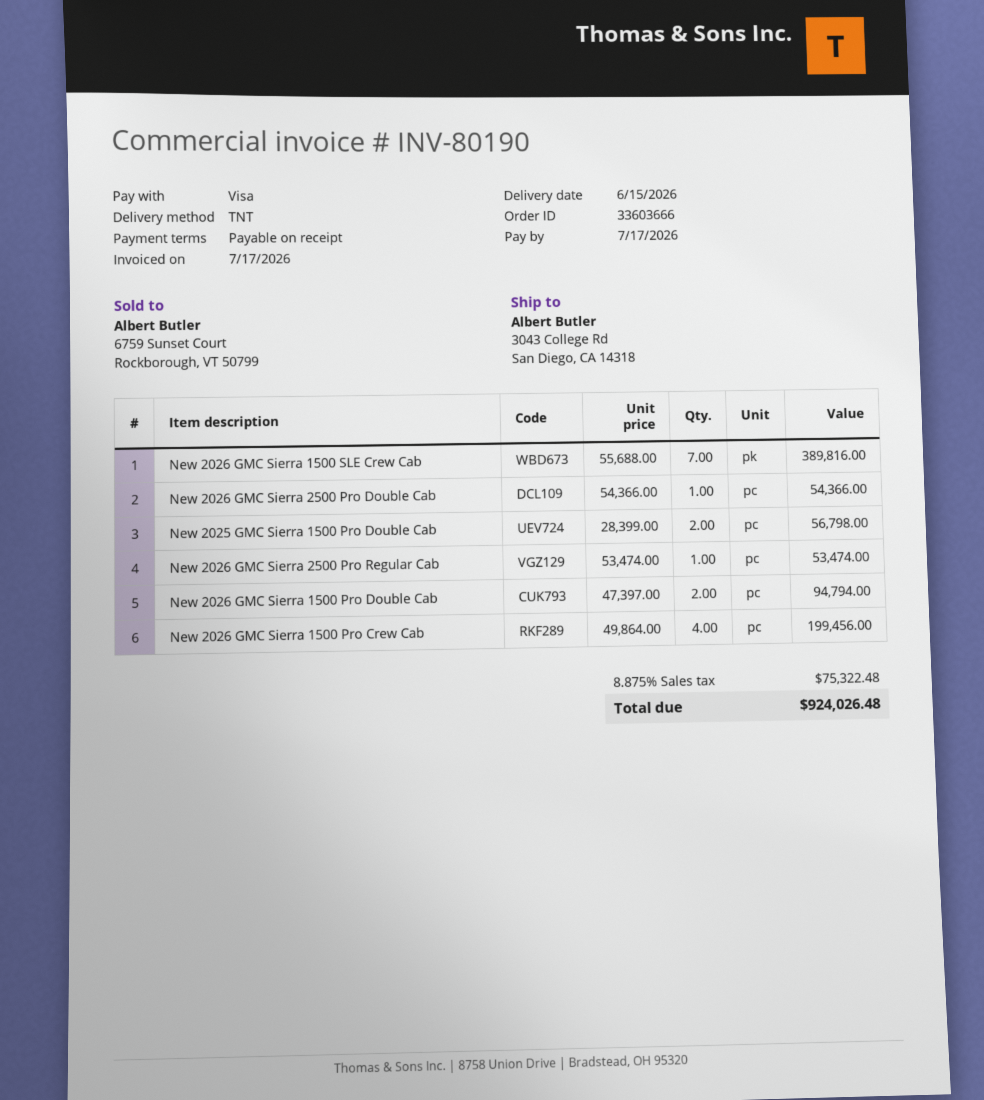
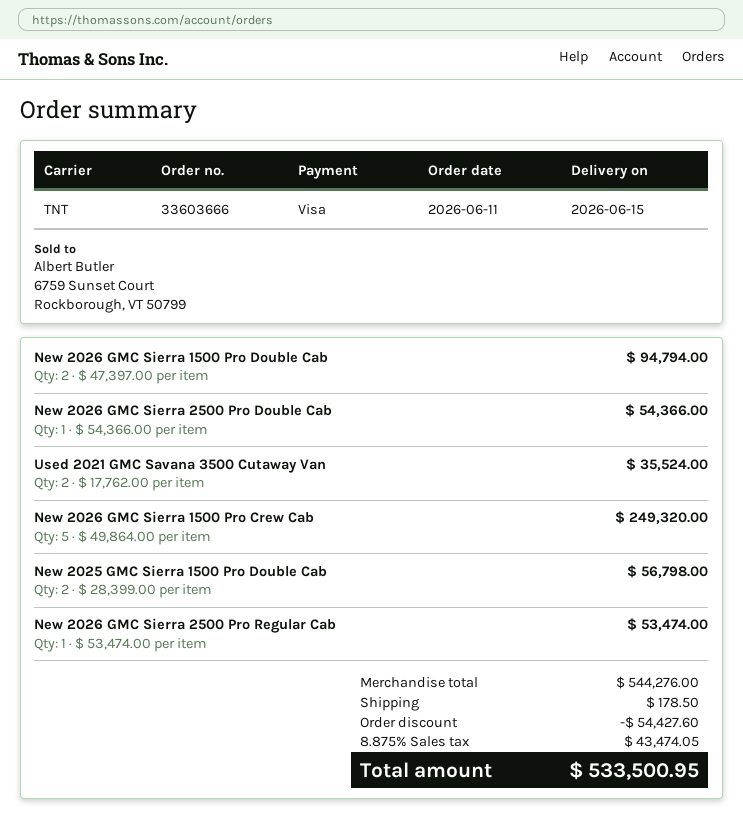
New 2026 GMC Sierra 1500 SLE Crew Cab: 7 x 55688.00 = 389816.00 -> none
New 2026 GMC Sierra 1500 Pro Crew Cab: 4 x 49864.00 = 199456.00 -> 5 x 49864.00 = 249320.00
Used 2021 GMC Savana 3500 Cutaway Van: none -> 2 x 17762.00 = 35524.00
discount: none -> 54427.60
shipping: none -> 178.50
tax: 8.875% = 75322.48 -> 8.875% = 43474.05
total: 924026.48 -> 533500.95

